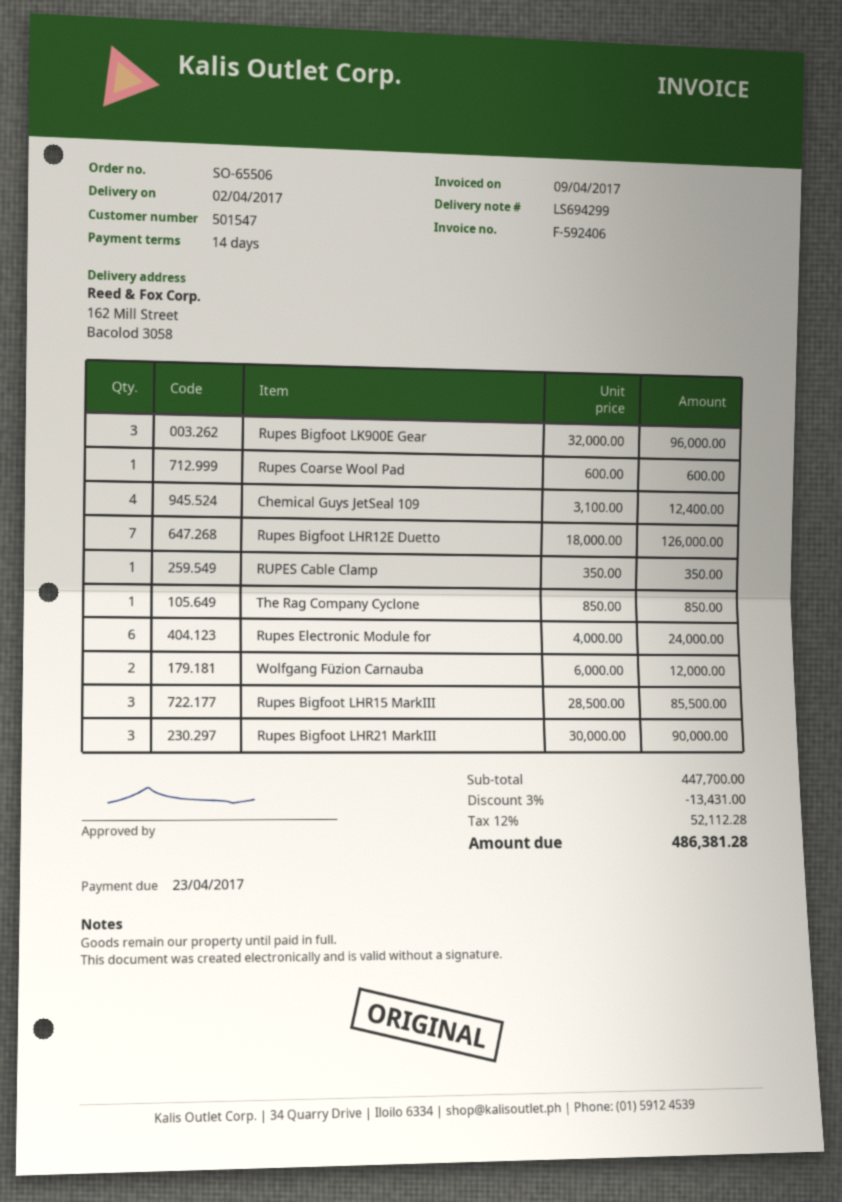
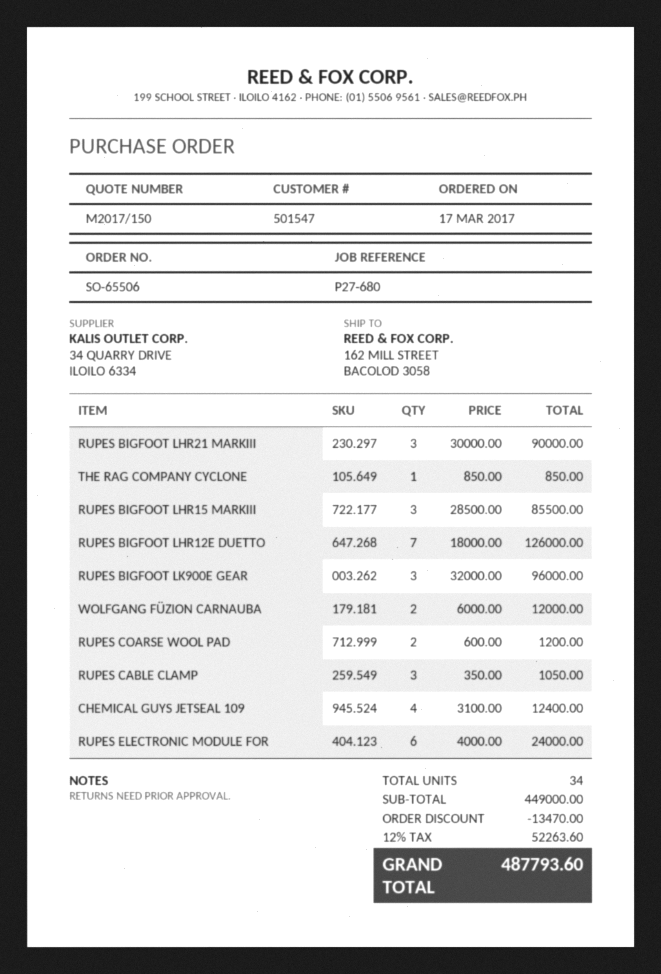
Rupes Coarse Wool Pad: 1 x 600.00 = 600.00 -> 2 x 600.00 = 1200.00
RUPES Cable Clamp: 1 x 350.00 = 350.00 -> 3 x 350.00 = 1050.00
subtotal: 447700.00 -> 449000.00
discount: 13431.00 -> 13470.00
tax: 12% = 52112.28 -> 12% = 52263.60
total: 486381.28 -> 487793.60

